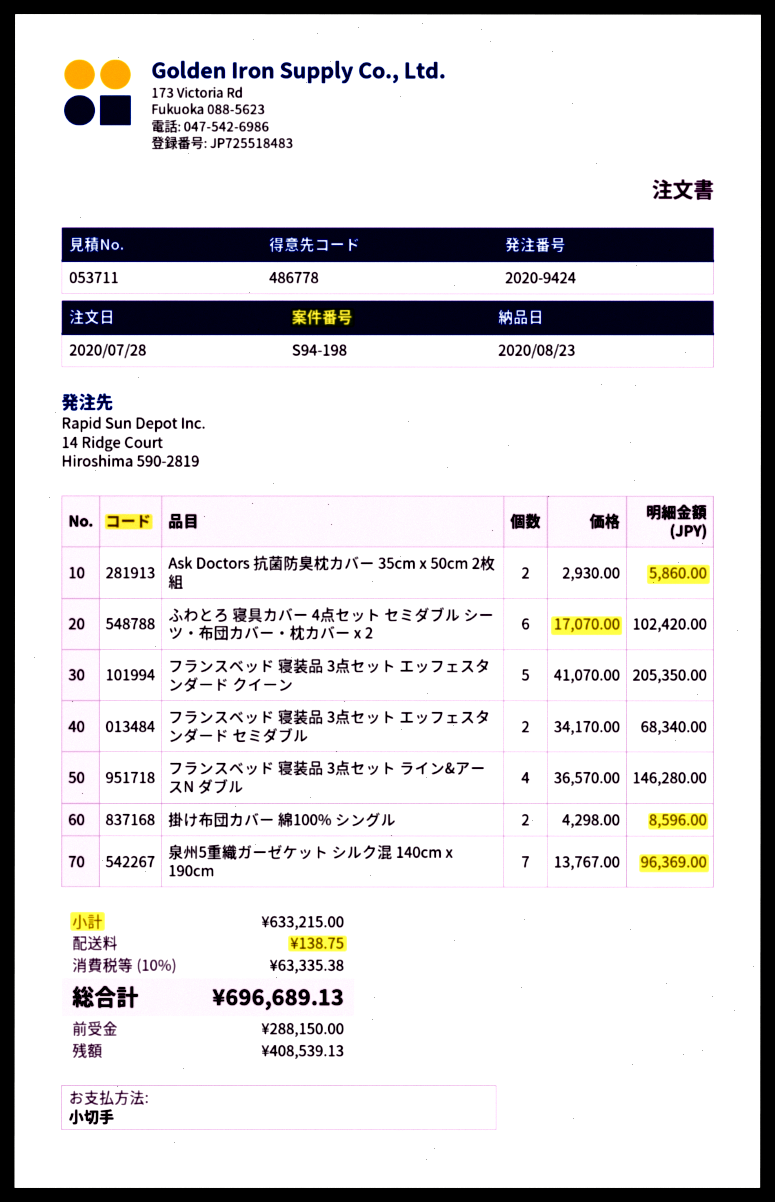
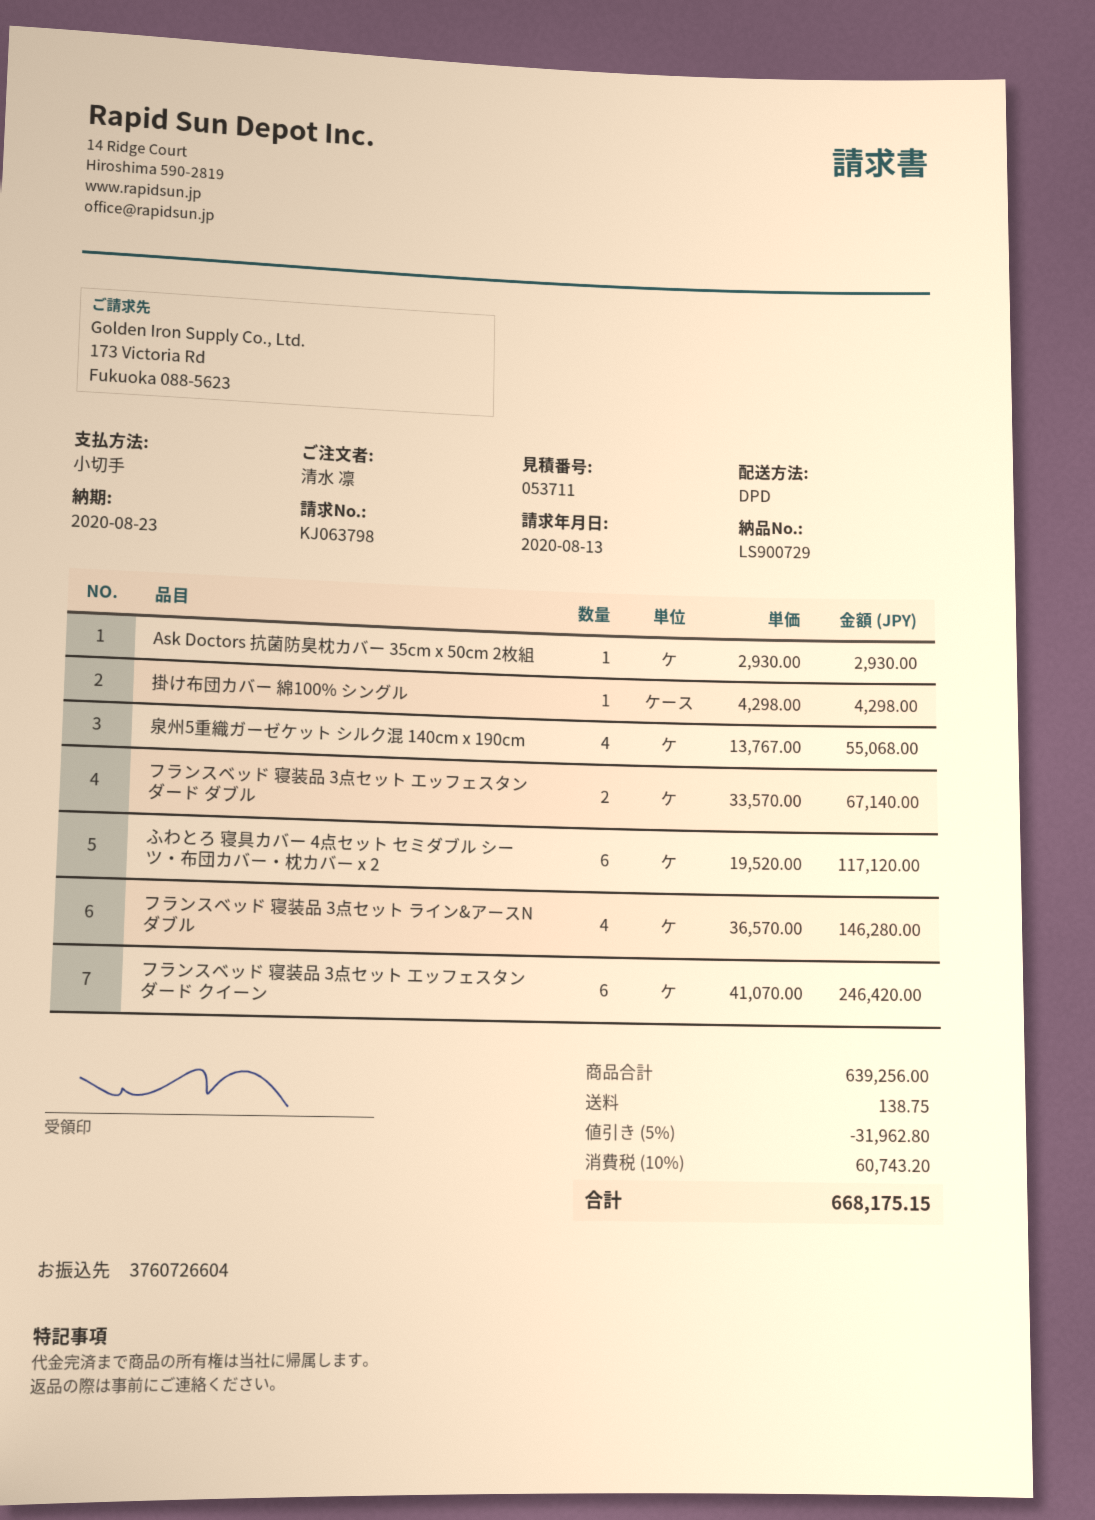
Ask Doctors 抗菌防臭枕カバー 35cm x 50cm 2枚組: 2 x 2930.00 = 5860.00 -> 1 x 2930.00 = 2930.00
ふわとろ 寝具カバー 4点セット セミダブル シーツ・布団カバー・枕カバー x 2: 6 x 17070.00 = 102420.00 -> 6 x 19520.00 = 117120.00
フランスベッド 寝装品 3点セット エッフェスタンダード クイーン: 5 x 41070.00 = 205350.00 -> 6 x 41070.00 = 246420.00
フランスベッド 寝装品 3点セット エッフェスタンダード セミダブル: 2 x 34170.00 = 68340.00 -> none
掛け布団カバー 綿100% シングル: 2 x 4298.00 = 8596.00 -> 1 x 4298.00 = 4298.00
泉州5重織ガーゼケット シルク混 140cm x 190cm: 7 x 13767.00 = 96369.00 -> 4 x 13767.00 = 55068.00
フランスベッド 寝装品 3点セット エッフェスタンダード ダブル: none -> 2 x 33570.00 = 67140.00
subtotal: 633215.00 -> 639256.00
discount: none -> 5% = 31962.80
tax: 10% = 63335.38 -> 10% = 60743.20
total: 696689.13 -> 668175.15

